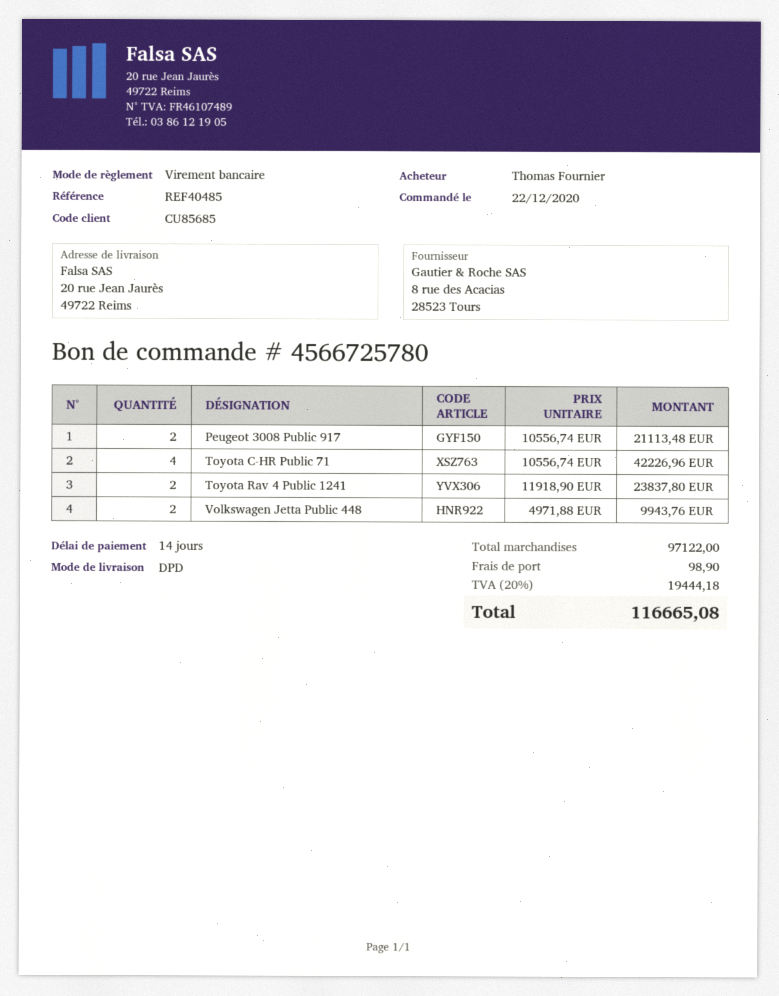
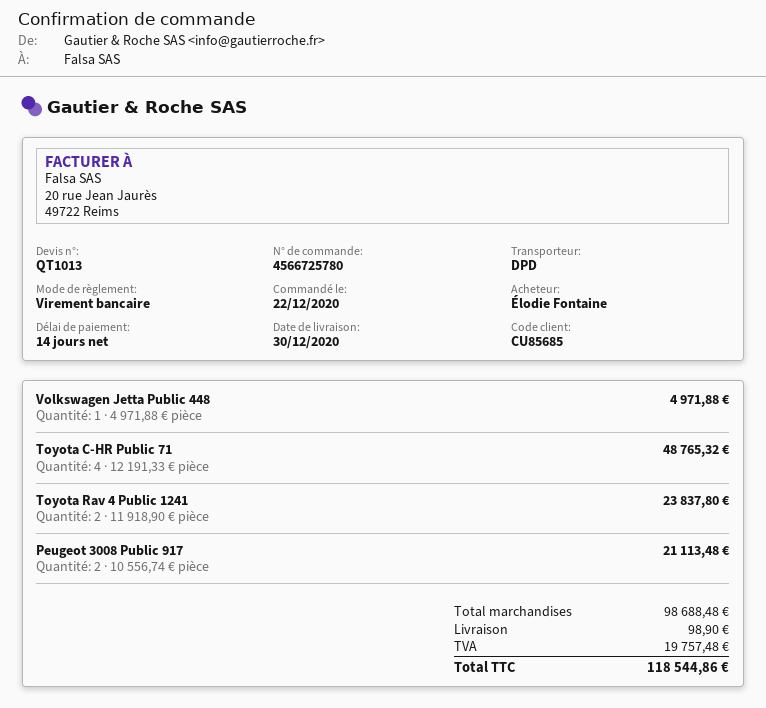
ordered by: Thomas Fournier -> Élodie Fontaine
Toyota C-HR Public 71: 4 x 10556.74 = 42226.96 -> 4 x 12191.33 = 48765.32
Volkswagen Jetta Public 448: 2 x 4971.88 = 9943.76 -> 1 x 4971.88 = 4971.88
subtotal: 97122.00 -> 98688.48
tax: 19444.18 -> 19757.48
total: 116665.08 -> 118544.86

